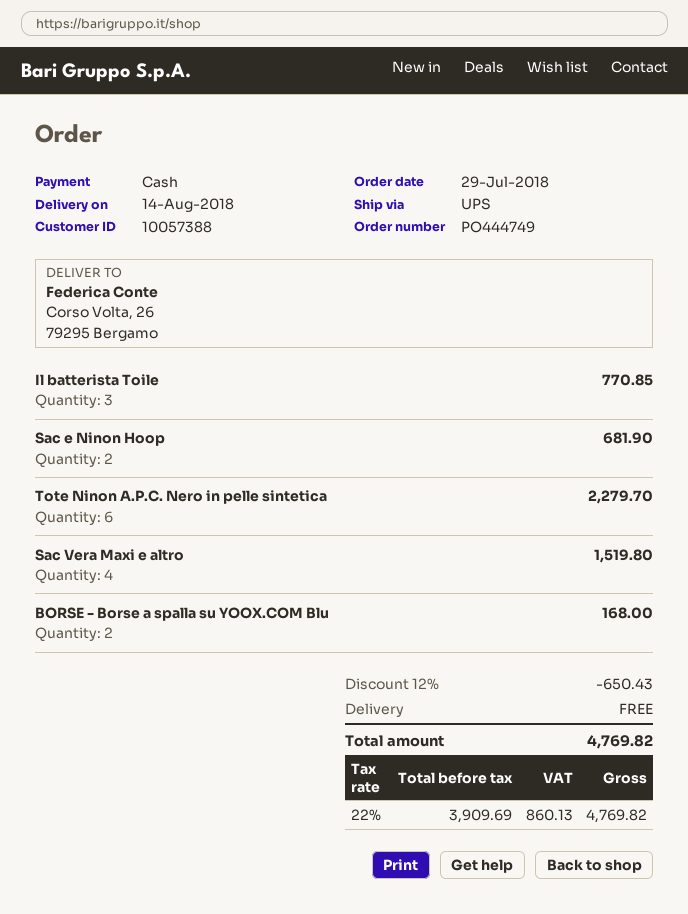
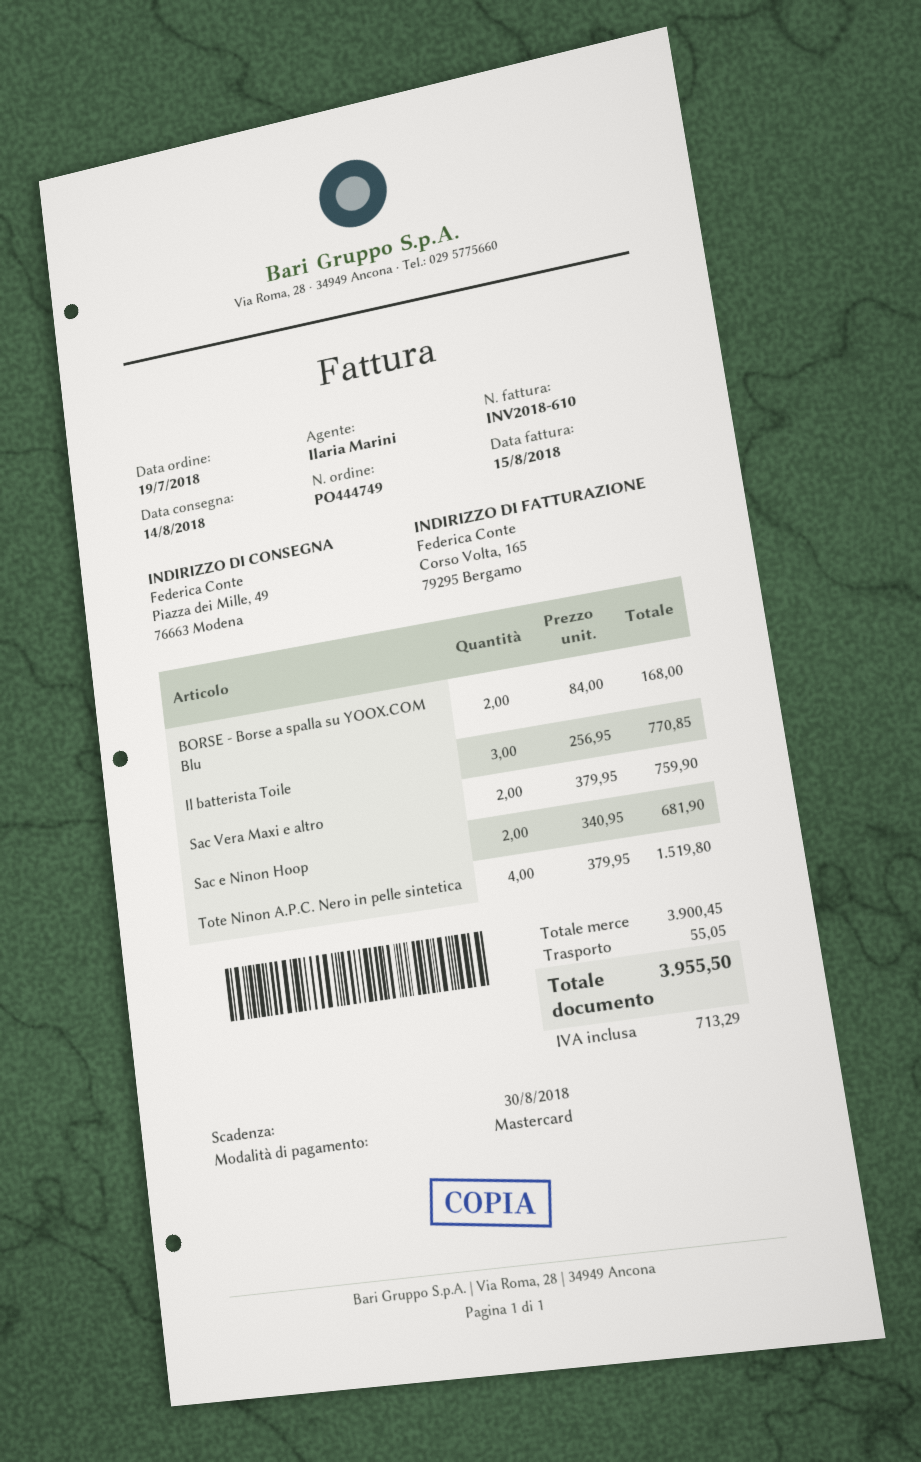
order date: 2018-07-29 -> 2018-07-19
payment method: cash -> Mastercard
ship to: Corso Volta, 26, 79295 Bergamo -> Piazza dei Mille, 49, 76663 Modena
Tote Ninon A.P.C. Nero in pelle sintetica: 6 for 2279.70 -> 4 for 1519.80
Sac Vera Maxi e altro: 4 for 1519.80 -> 2 for 759.90
discount: 12% = 650.43 -> none
shipping: 0.00 -> 55.05
tax: 860.13 -> 713.29
total: 4769.82 -> 3955.50

